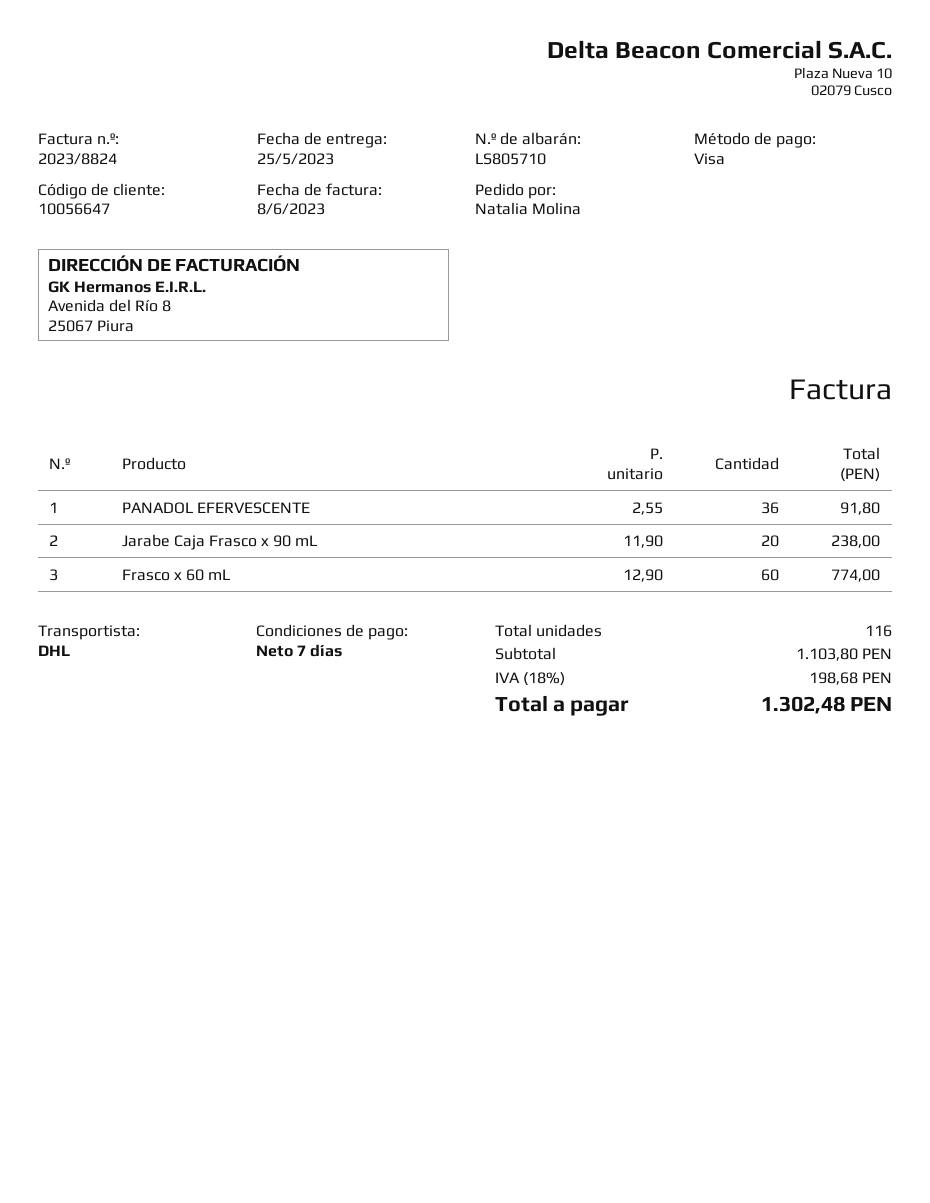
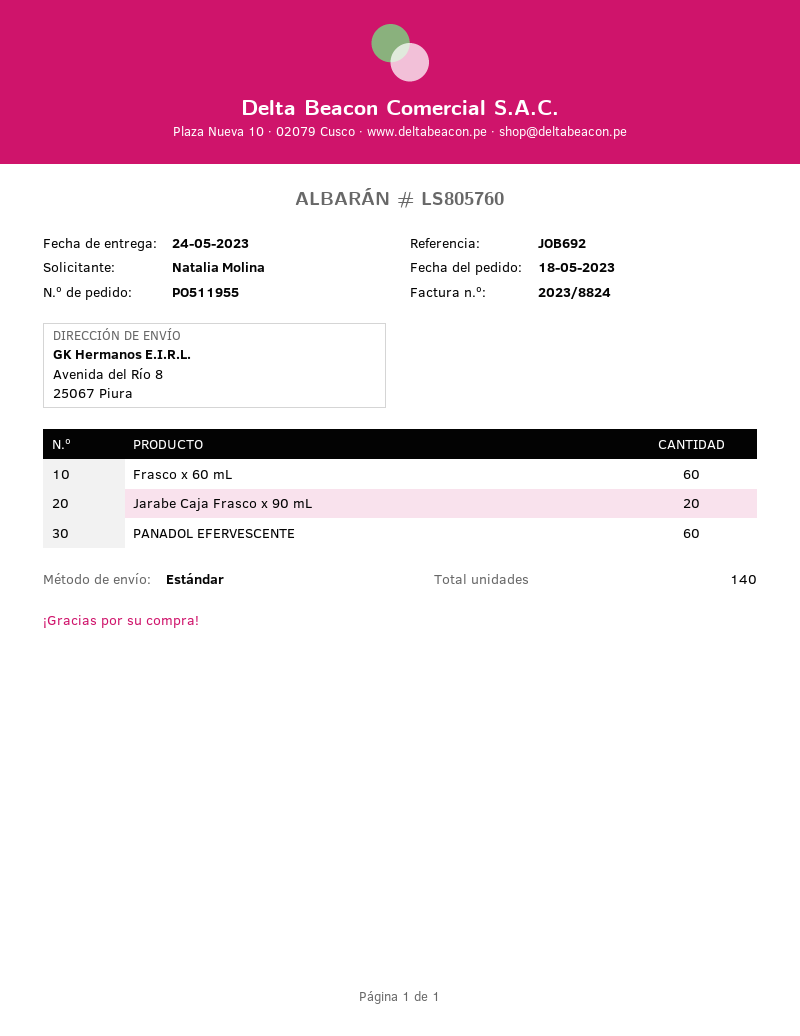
delivery note number: LS805710 -> LS805760
delivery date: 2023-05-25 -> 2023-05-24
shipping method: DHL -> standard
PANADOL EFERVESCENTE: 36 -> 60
total quantity: 116 -> 140

